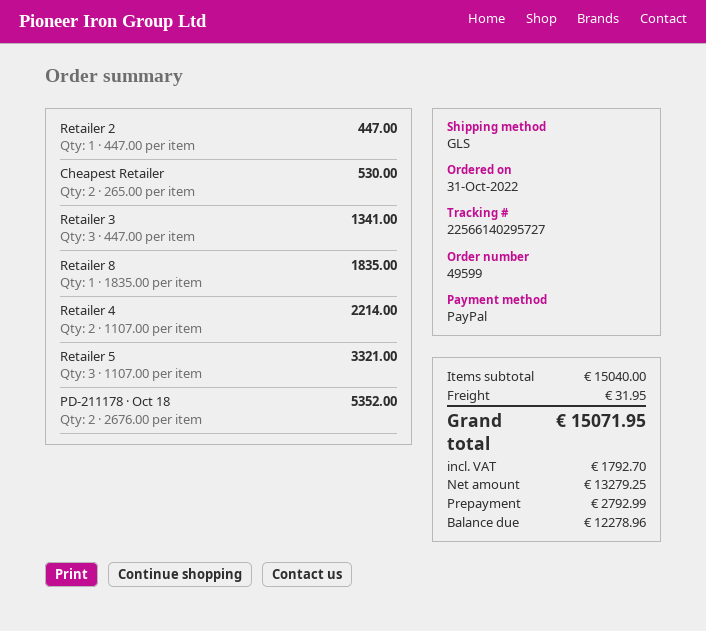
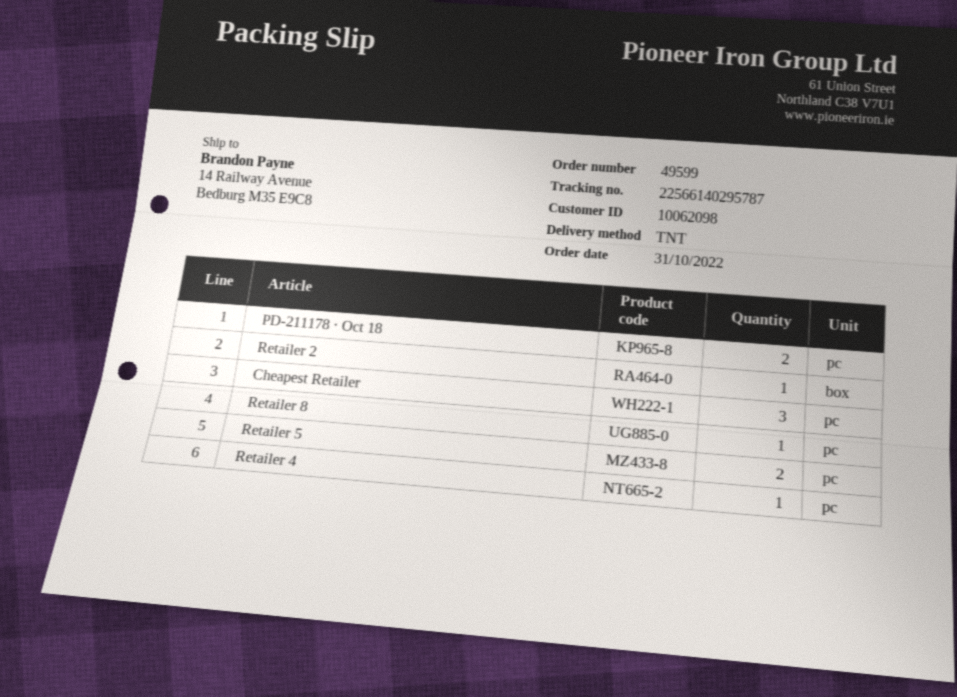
shipping method: GLS -> TNT
tracking number: 22566140295727 -> 22566140295787
Cheapest Retailer: 2 -> 3
Retailer 3: 3 -> none
Retailer 4: 2 -> 1
Retailer 5: 3 -> 2

